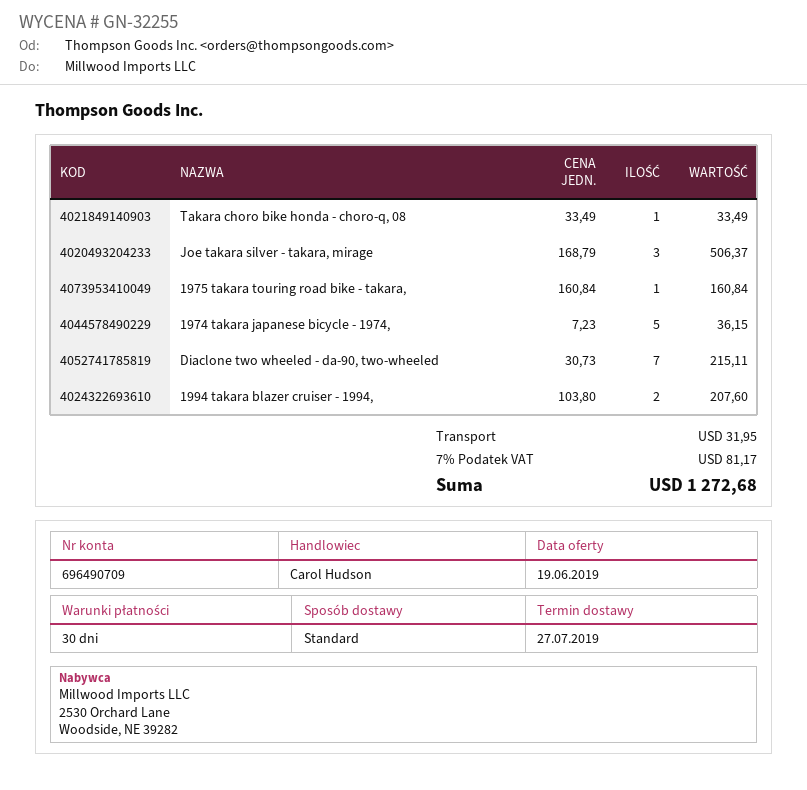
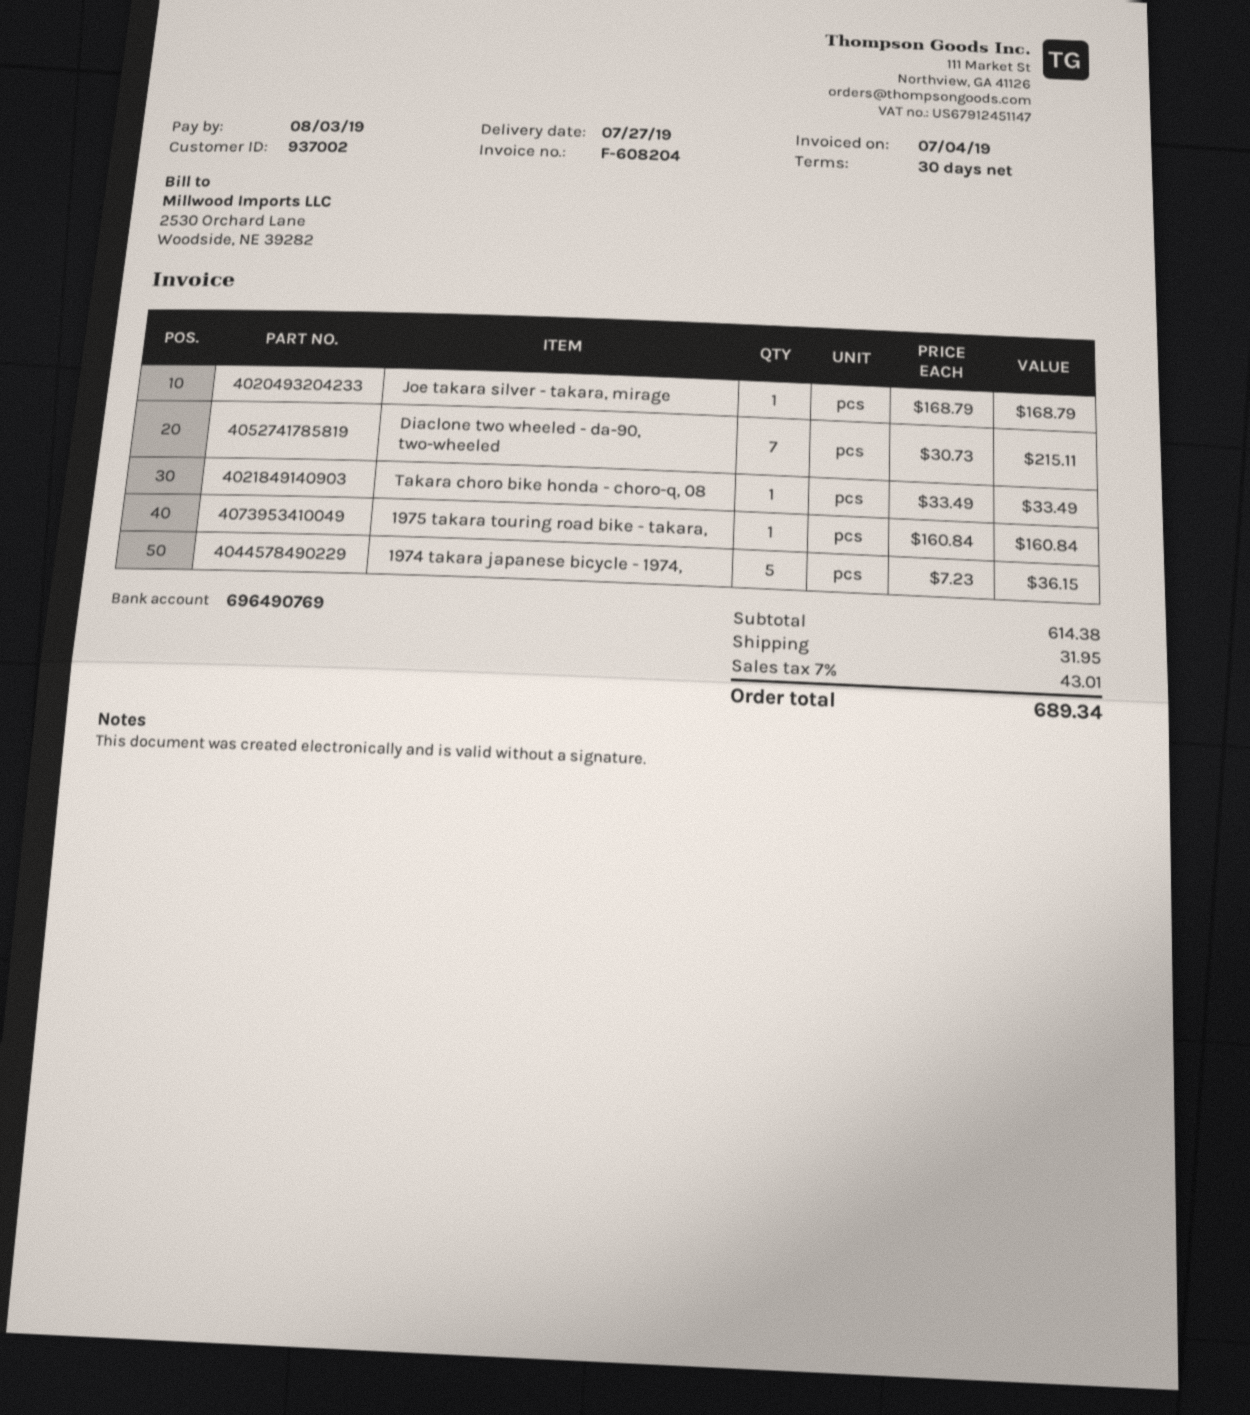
bank account: 696490709 -> 696490769
Joe takara silver - takara, mirage: 3 x 168.79 = 506.37 -> 1 x 168.79 = 168.79
1994 takara blazer cruiser - 1994,: 2 x 103.80 = 207.60 -> none
tax: 7% = 81.17 -> 7% = 43.01
total: 1272.68 -> 689.34

